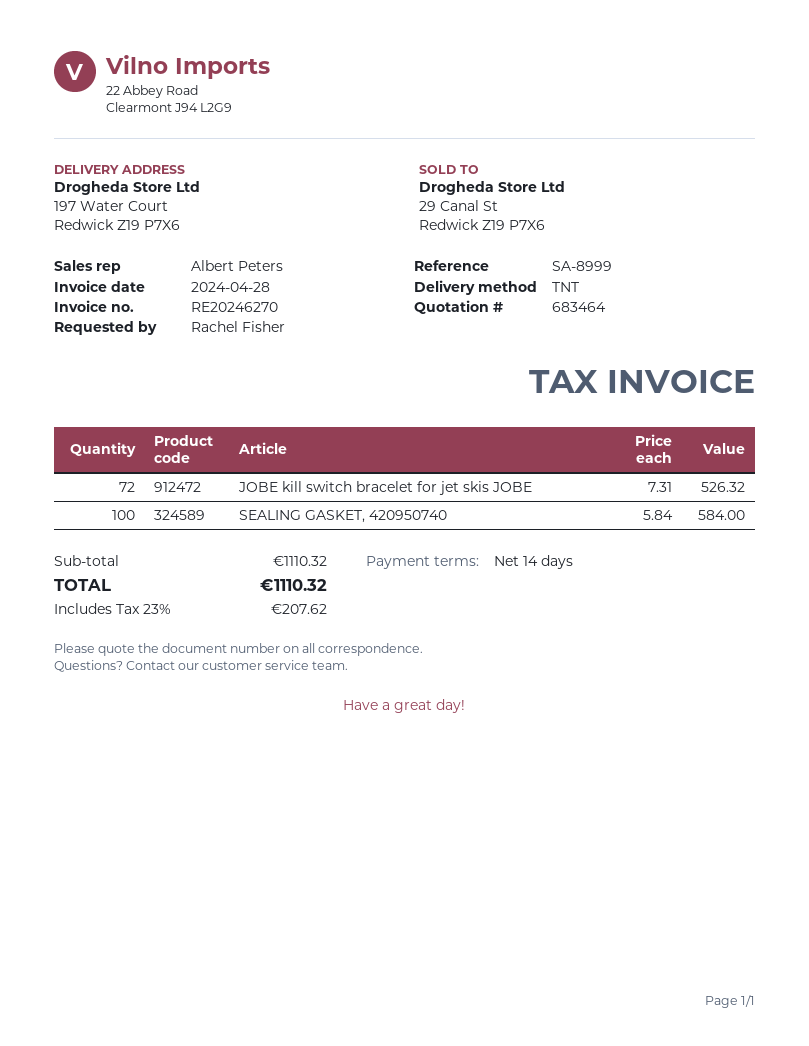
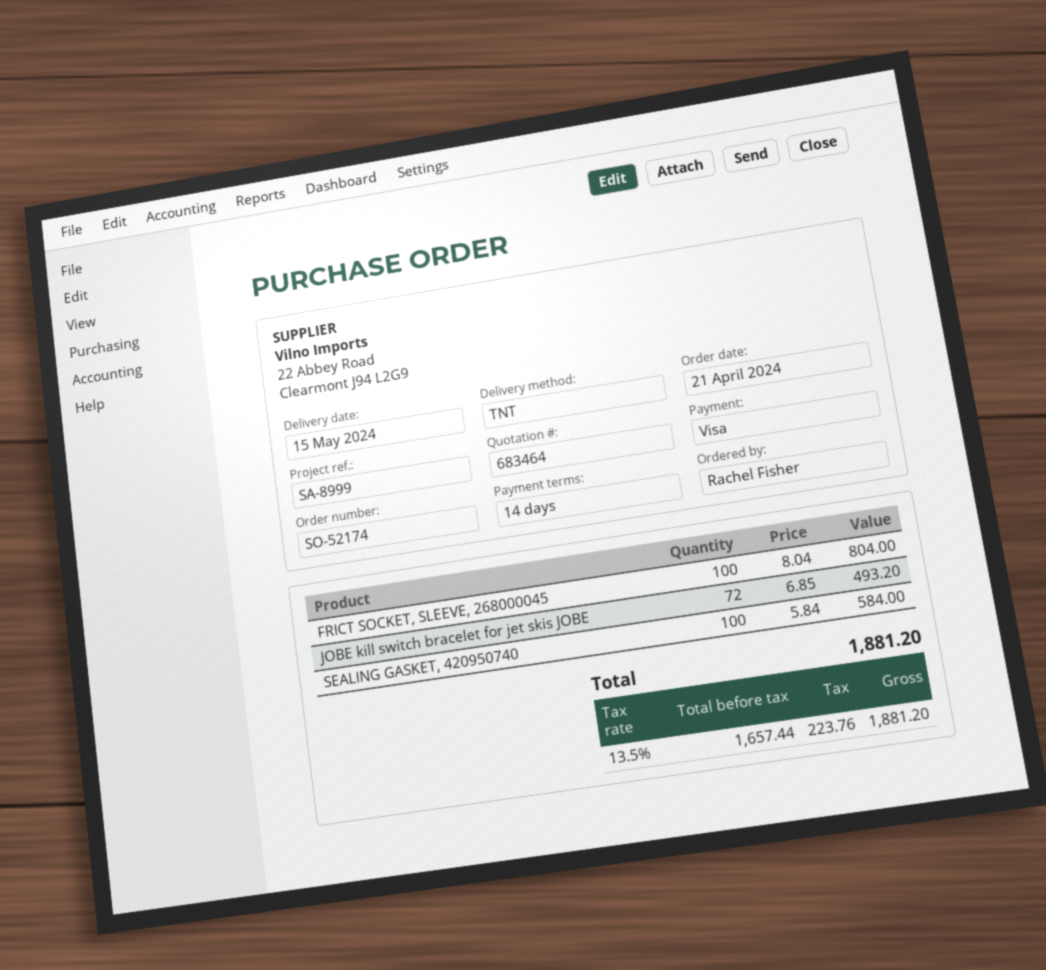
JOBE kill switch bracelet for jet skis JOBE: 72 x 7.31 = 526.32 -> 72 x 6.85 = 493.20
FRICT SOCKET, SLEEVE, 268000045: none -> 100 x 8.04 = 804.00
tax: 23% = 207.62 -> 13.5% = 223.76
total: 1110.32 -> 1881.20

